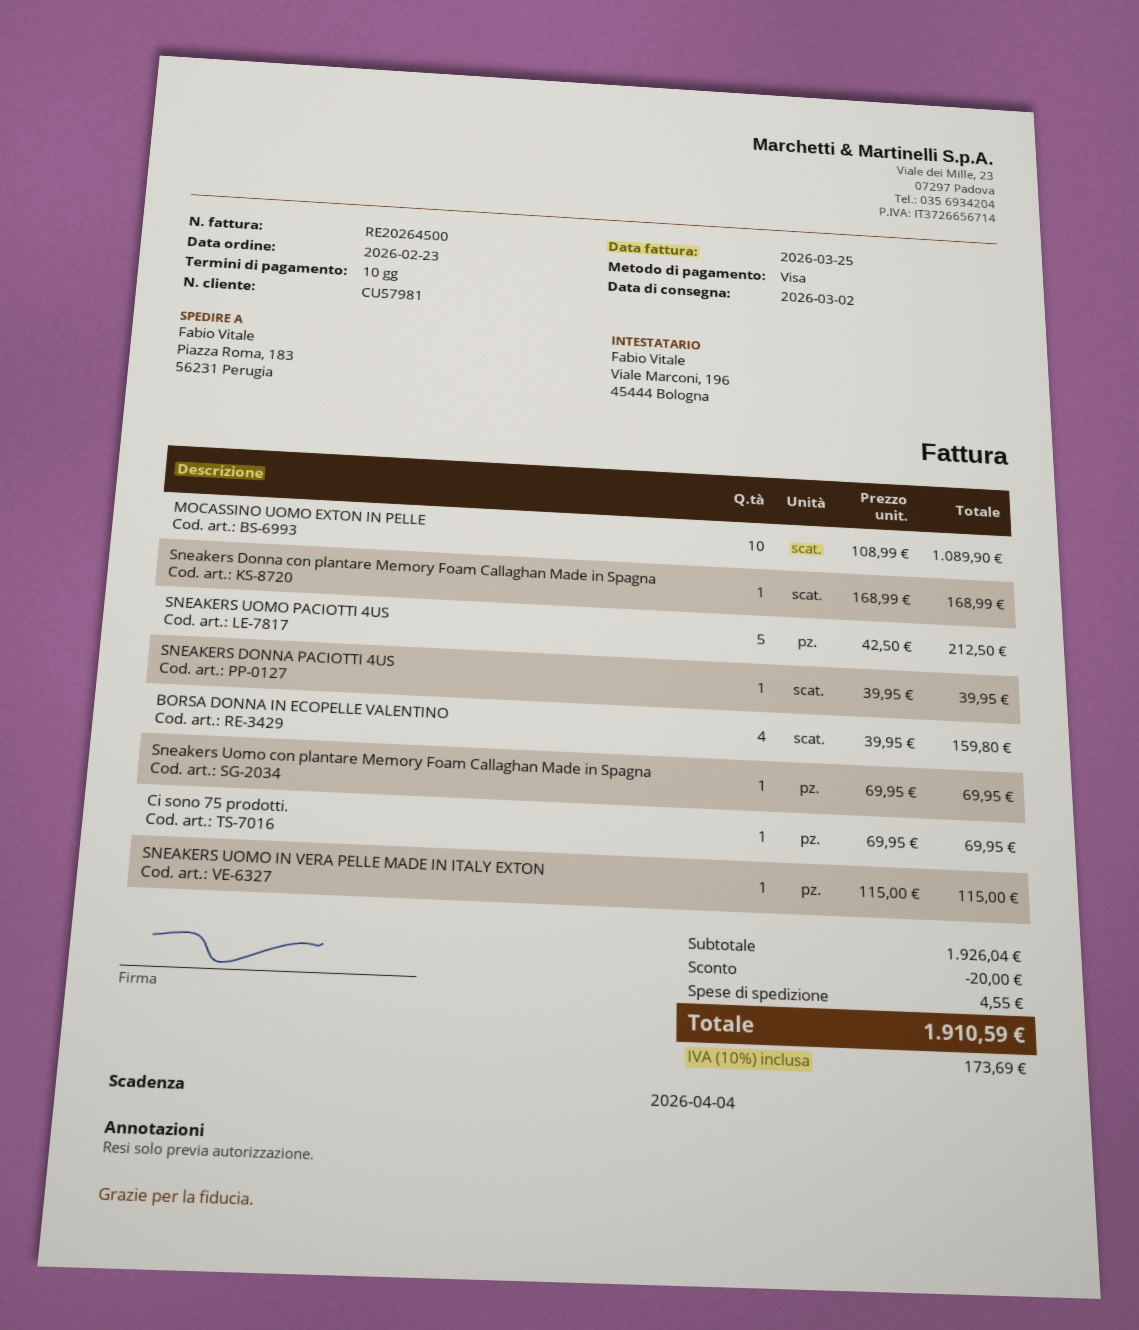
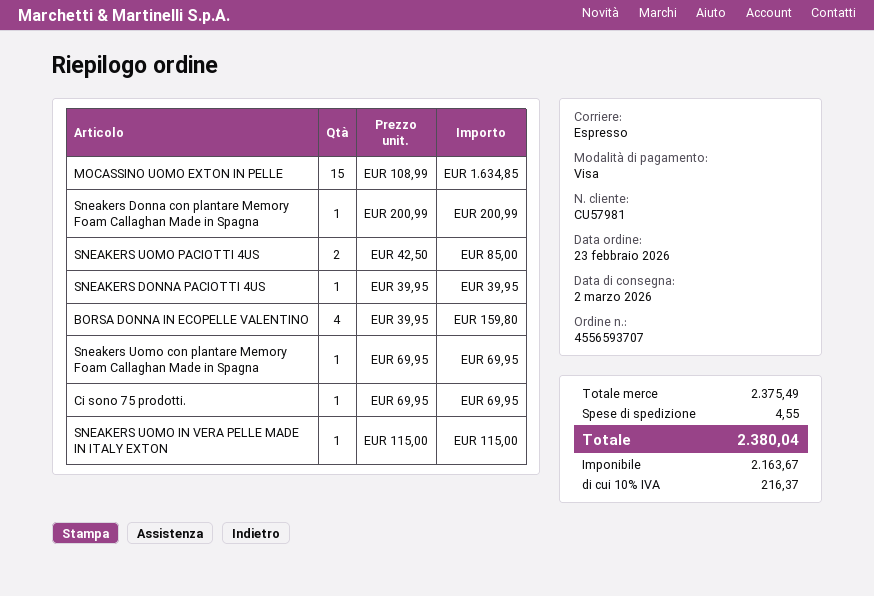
MOCASSINO UOMO EXTON IN PELLE: 10 x 108.99 = 1089.90 -> 15 x 108.99 = 1634.85
Sneakers Donna con plantare Memory Foam Callaghan Made in Spagna: 1 x 168.99 = 168.99 -> 1 x 200.99 = 200.99
SNEAKERS UOMO PACIOTTI 4US: 5 x 42.50 = 212.50 -> 2 x 42.50 = 85.00
subtotal: 1926.04 -> 2375.49
discount: 20.00 -> none
tax: 10% = 173.69 -> 10% = 216.37
total: 1910.59 -> 2380.04

